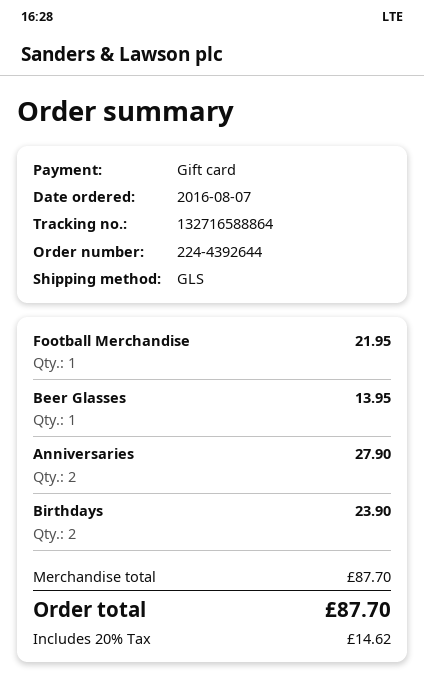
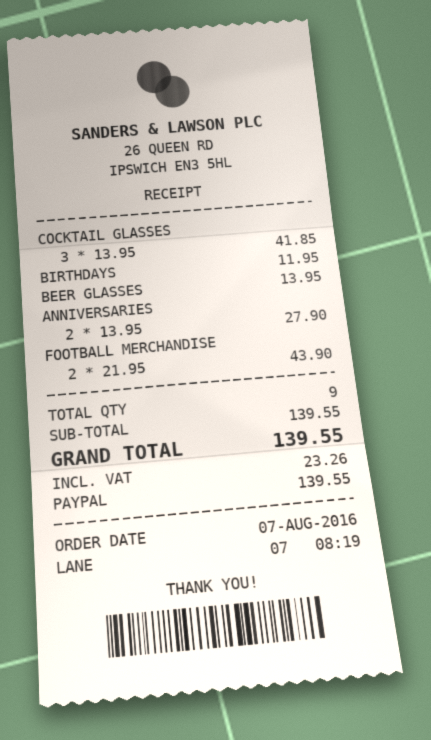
payment method: gift card -> PayPal
Football Merchandise: 1 for 21.95 -> 2 for 43.90
Birthdays: 2 for 23.90 -> 1 for 11.95
COCKTAIL GLASSES: none -> 3 for 41.85
subtotal: 87.70 -> 139.55
tax: 14.62 -> 23.26
total: 87.70 -> 139.55

